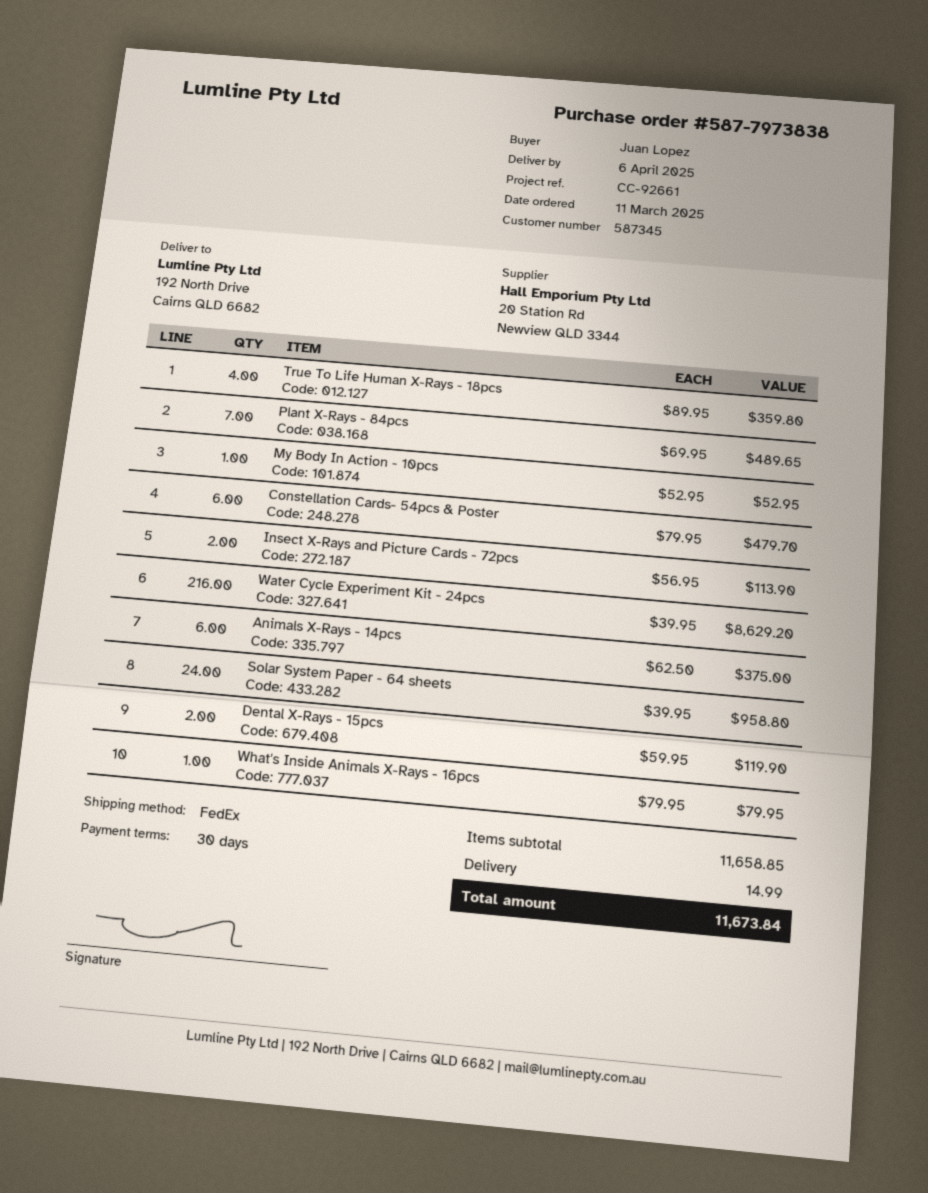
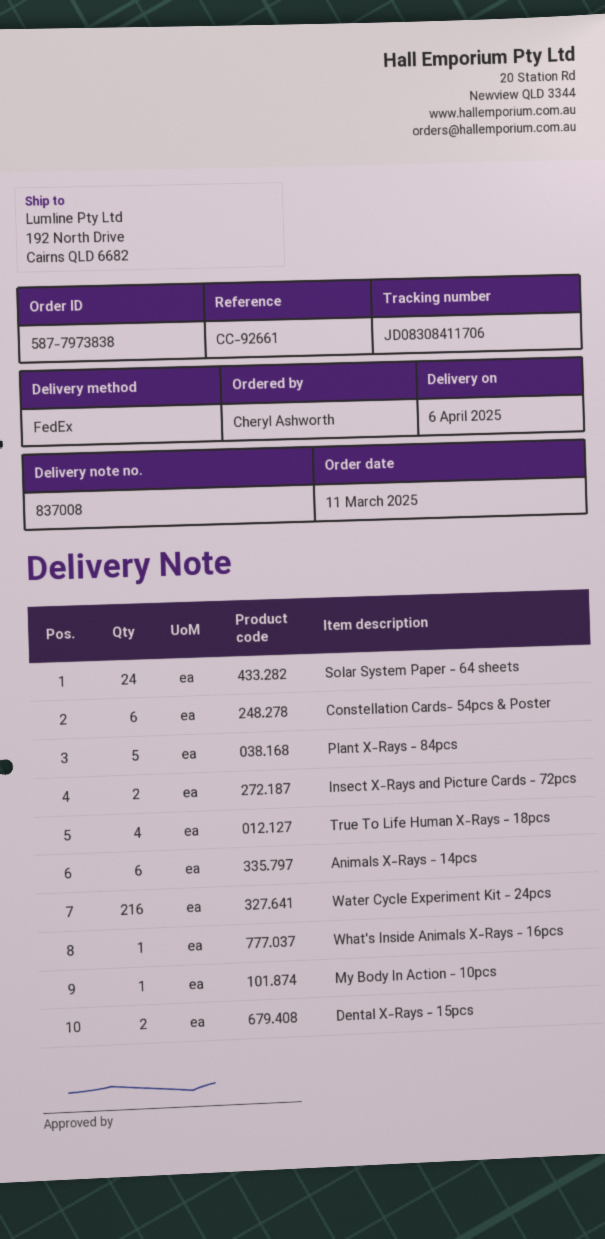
ordered by: Juan Lopez -> Cheryl Ashworth
Plant X-Rays - 84pcs: 7 -> 5

